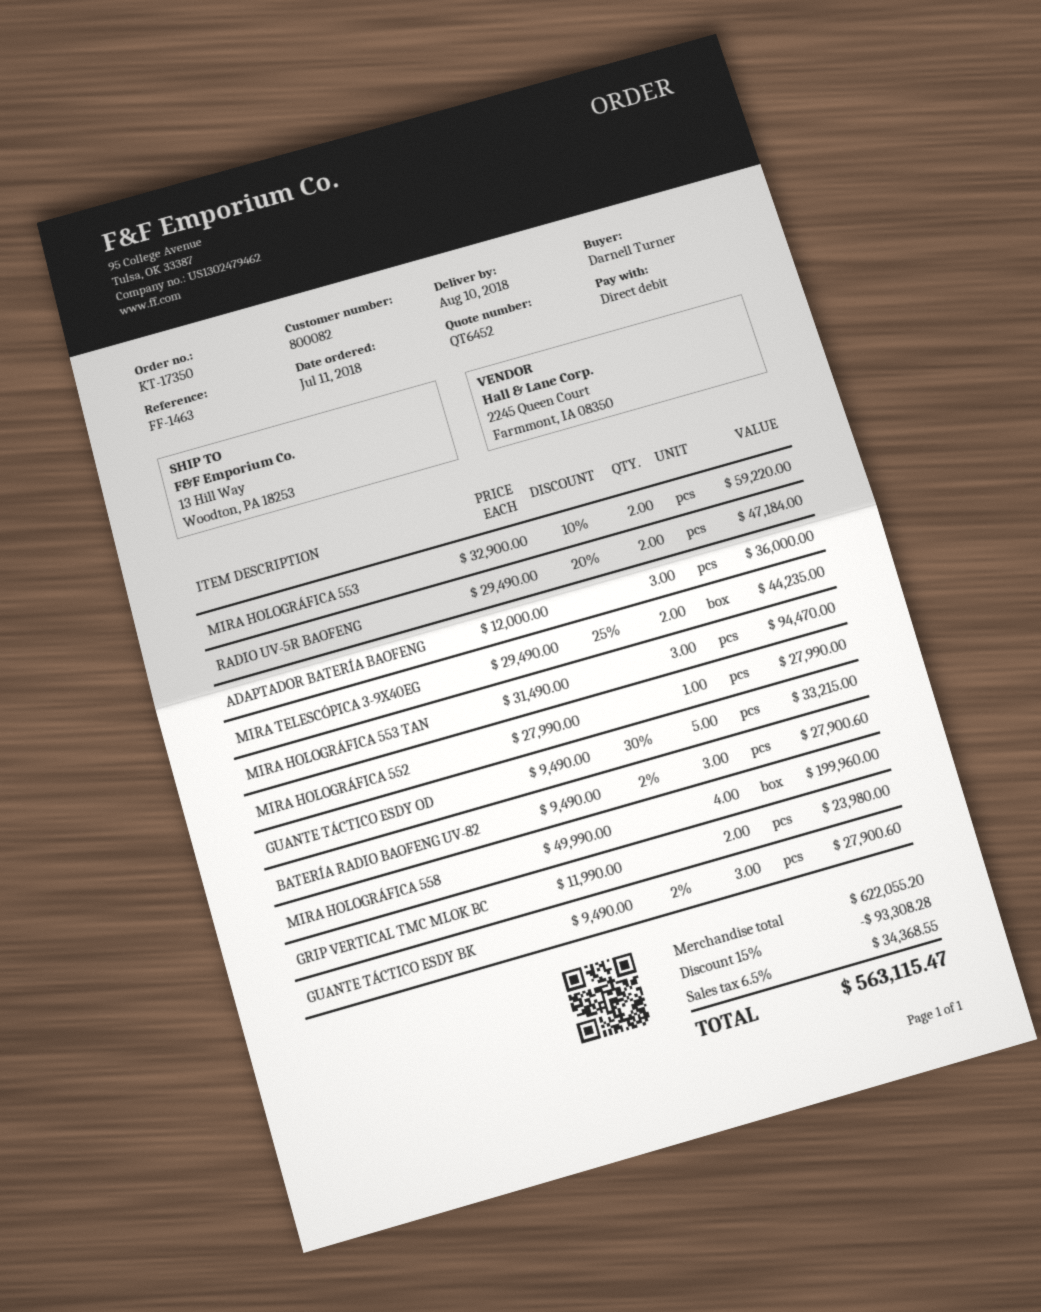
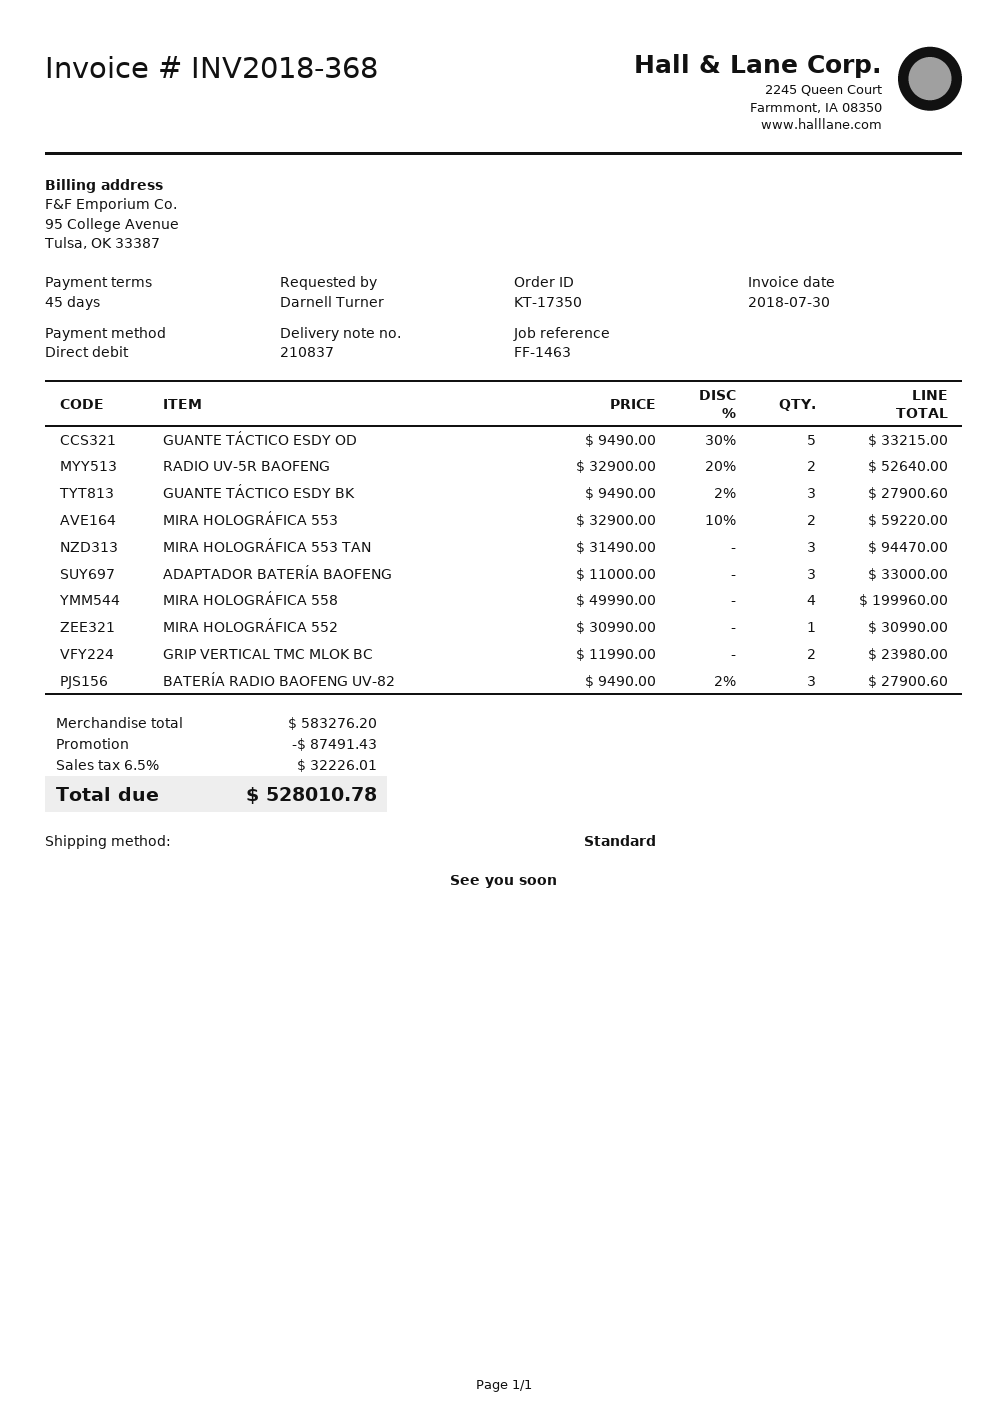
RADIO UV-5R BAOFENG: 2 x 29490.00 - 20% = 47184.00 -> 2 x 32900.00 - 20% = 52640.00
ADAPTADOR BATERÍA BAOFENG: 3 x 12000.00 = 36000.00 -> 3 x 11000.00 = 33000.00
MIRA TELESCÓPICA 3-9X40EG: 2 x 29490.00 - 25% = 44235.00 -> none
MIRA HOLOGRÁFICA 552: 1 x 27990.00 = 27990.00 -> 1 x 30990.00 = 30990.00
subtotal: 622055.20 -> 583276.20
discount: 93308.28 -> 87491.43
tax: 6.5% = 34368.55 -> 6.5% = 32226.01
total: 563115.47 -> 528010.78

